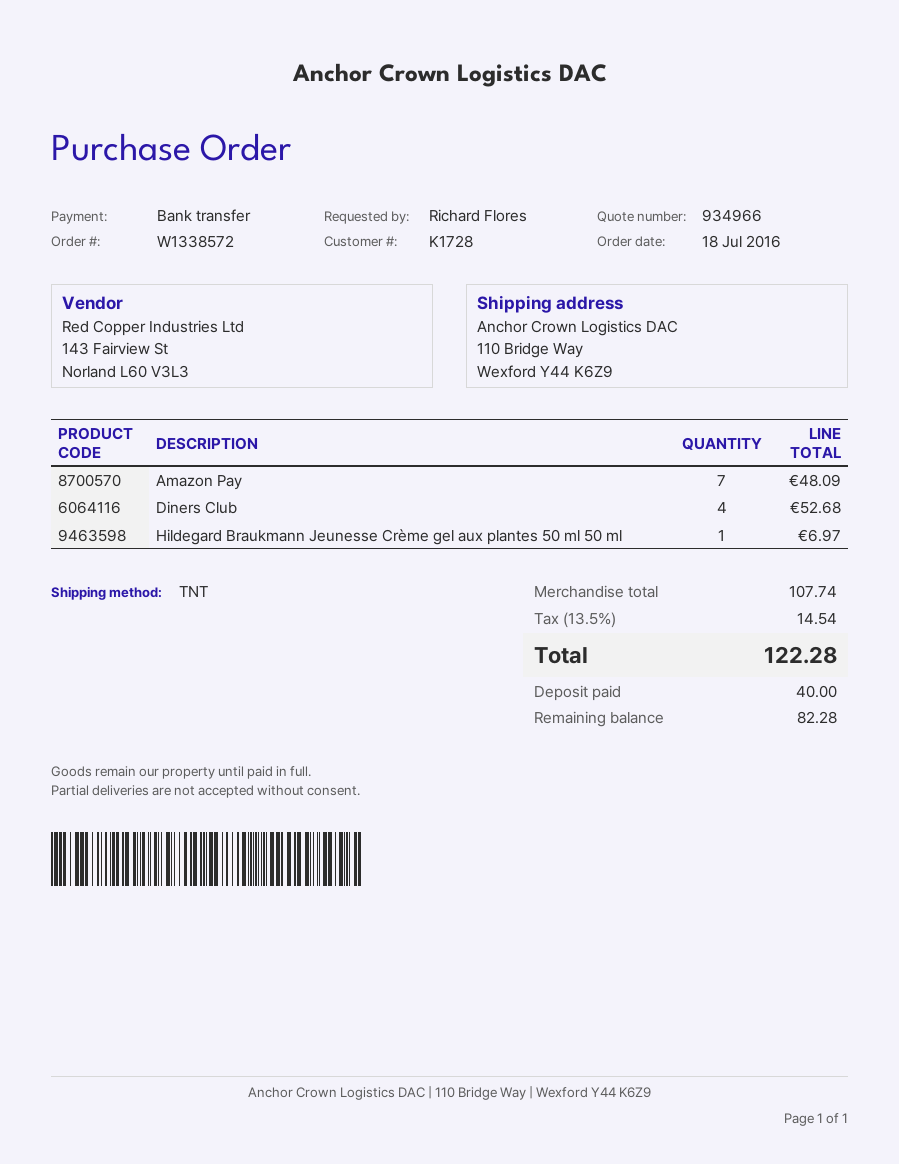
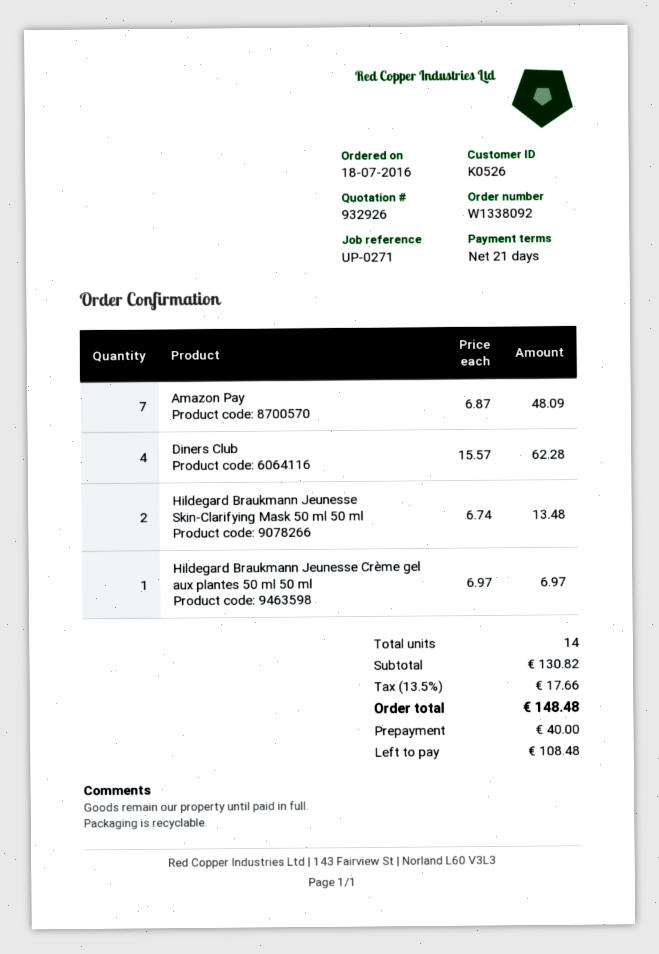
quote number: 934966 -> 932926
order number: W1338572 -> W1338092
customer number: K1728 -> K0526
Diners Club: 4 for 52.68 -> 4 for 62.28
Hildegard Braukmann Jeunesse Skin-Clarifying Mask 50 ml 50 ml: none -> 2 for 13.48
subtotal: 107.74 -> 130.82
tax: 13.5% = 14.54 -> 13.5% = 17.66
total: 122.28 -> 148.48
balance: 82.28 -> 108.48

